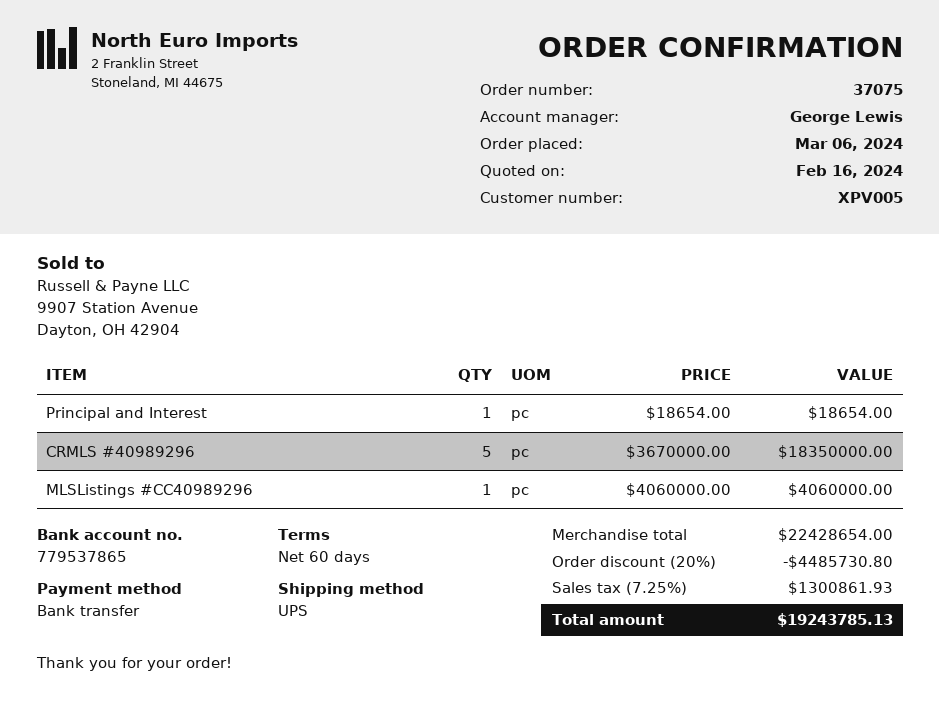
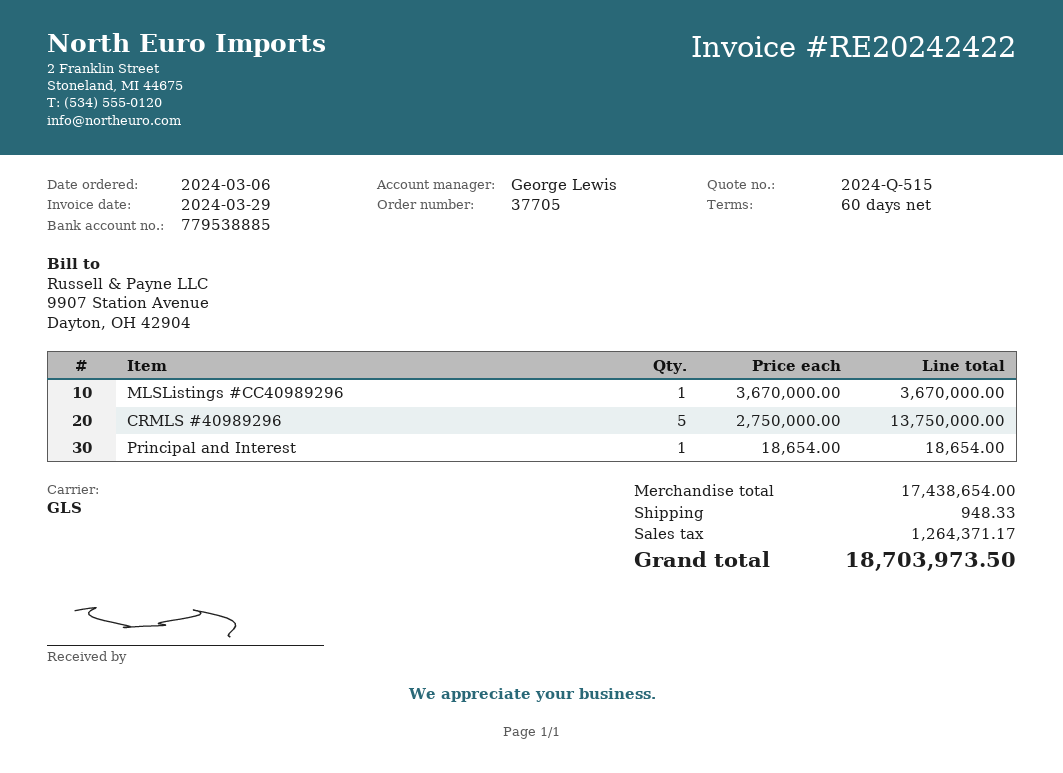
order number: 37075 -> 37705
bank account: 779537865 -> 779538885
shipping method: UPS -> GLS
CRMLS #40989296: 5 x 3670000.00 = 18350000.00 -> 5 x 2750000.00 = 13750000.00
MLSListings #CC40989296: 1 x 4060000.00 = 4060000.00 -> 1 x 3670000.00 = 3670000.00
subtotal: 22428654.00 -> 17438654.00
discount: 20% = 4485730.80 -> none
shipping: none -> 948.33
tax: 1300861.93 -> 1264371.17
total: 19243785.13 -> 18703973.50

